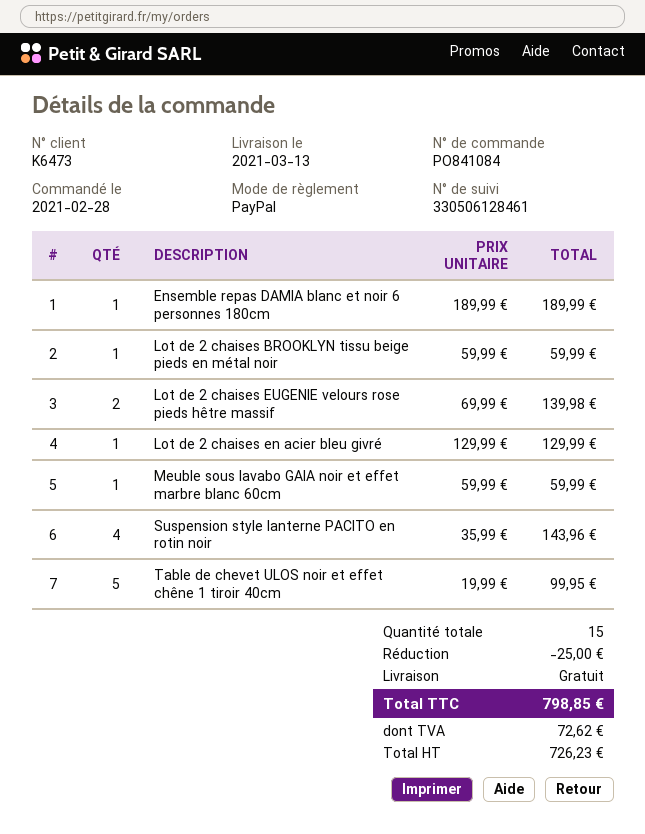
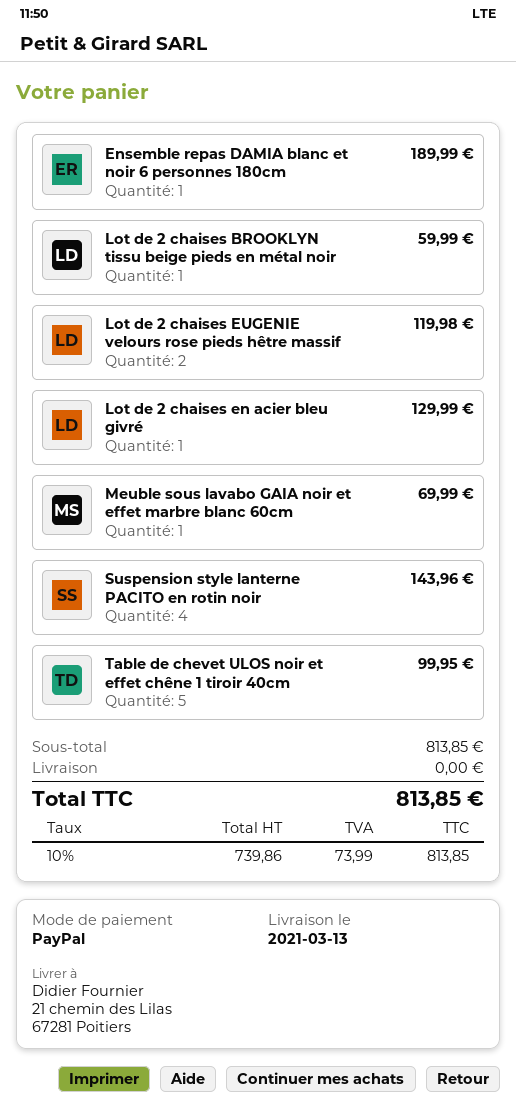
Lot de 2 chaises EUGENIE velours rose pieds hêtre massif: 2 for 139.98 -> 2 for 119.98
Meuble sous lavabo GAIA noir et effet marbre blanc 60cm: 1 for 59.99 -> 1 for 69.99
discount: 25.00 -> none
net: 726.23 -> 739.86
tax: 72.62 -> 73.99
total: 798.85 -> 813.85

